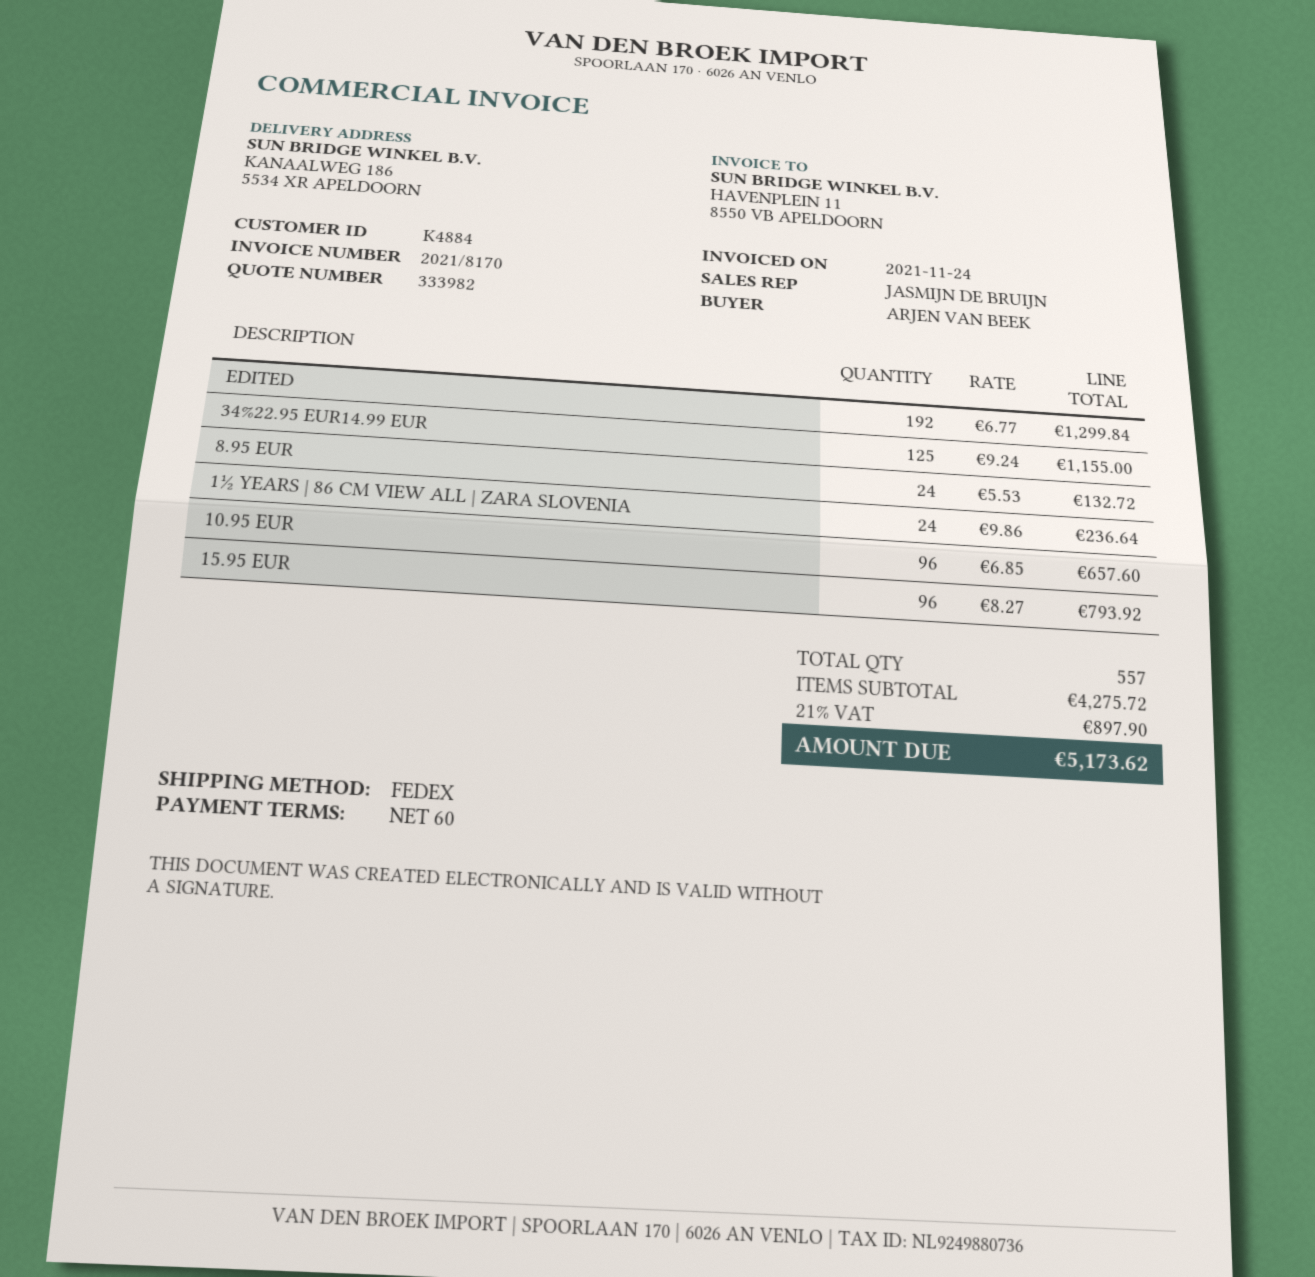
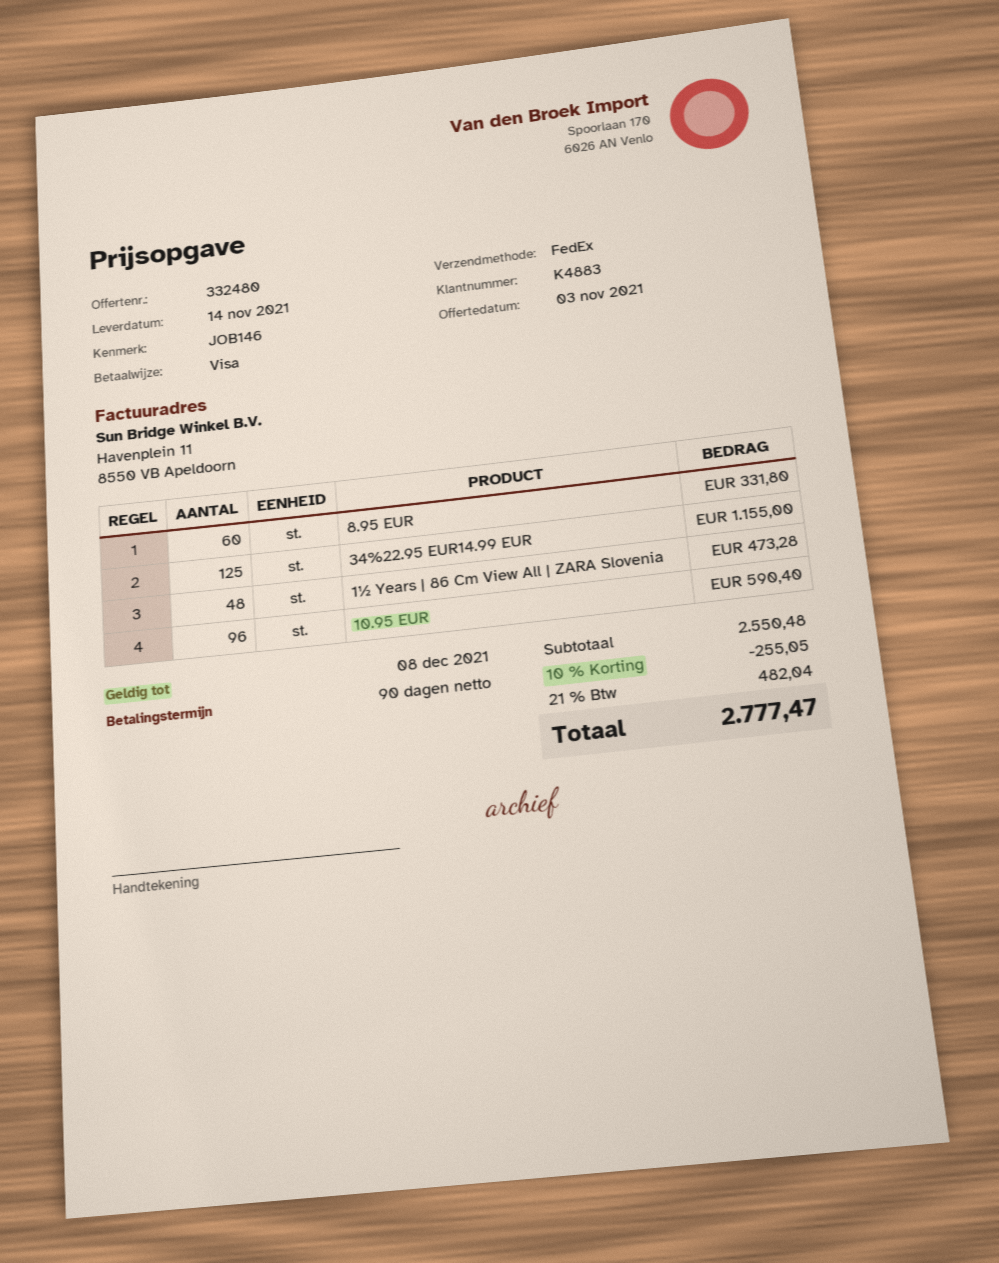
quote number: 333982 -> 332480
payment terms: 60 days -> 90 days
customer number: K4884 -> K4883
EDITED: 192 for 1299.84 -> none
8.95 EUR: 24 for 132.72 -> 60 for 331.80
1½ YEARS | 86 CM VIEW ALL | ZARA SLOVENIA: 24 for 236.64 -> 48 for 473.28
10.95 EUR: 96 for 657.60 -> 96 for 590.40
15.95 EUR: 96 for 793.92 -> none
subtotal: 4275.72 -> 2550.48
discount: none -> 10% = 255.05
tax: 21% = 897.90 -> 21% = 482.04
total: 5173.62 -> 2777.47

